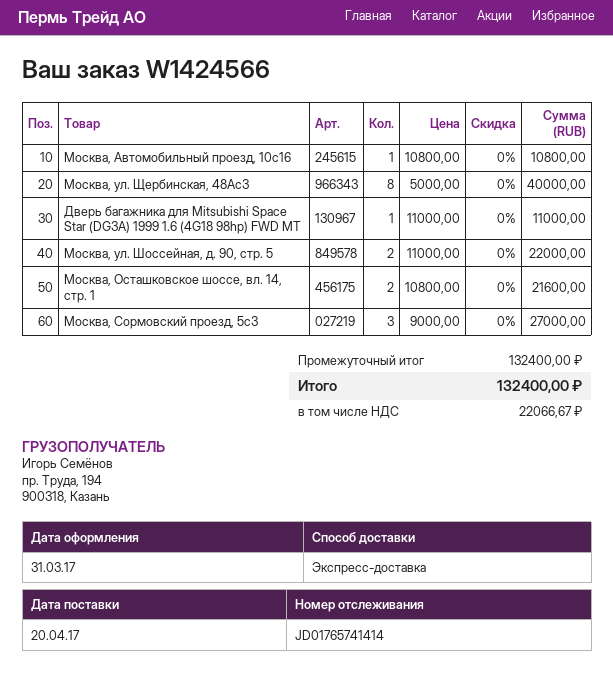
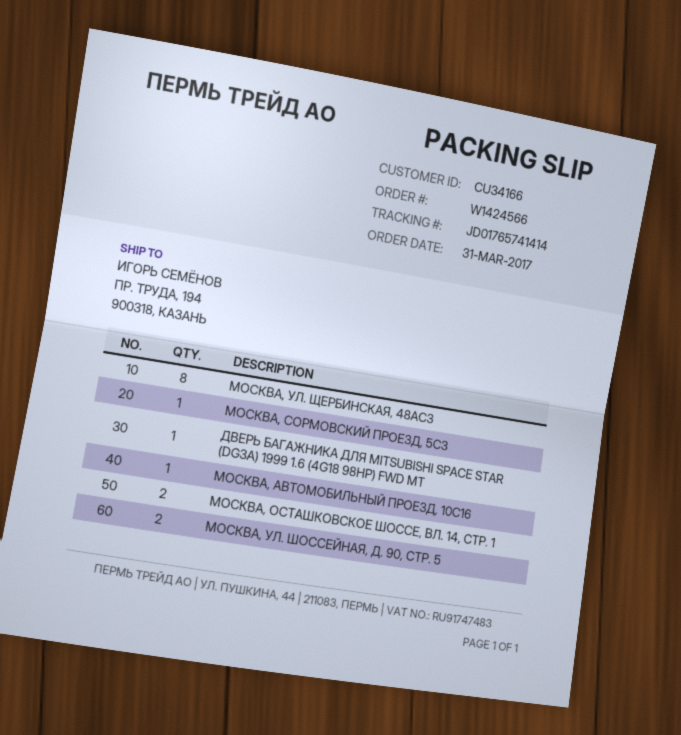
Москва, Сормовский проезд, 5с3: 3 -> 1

